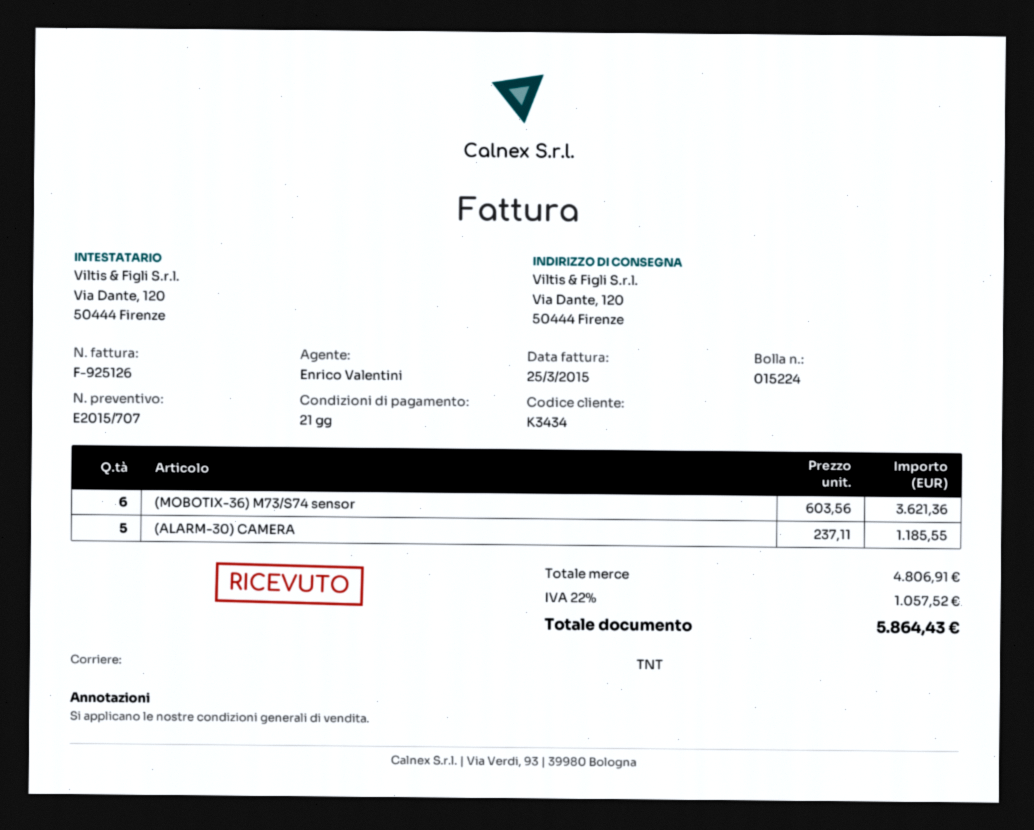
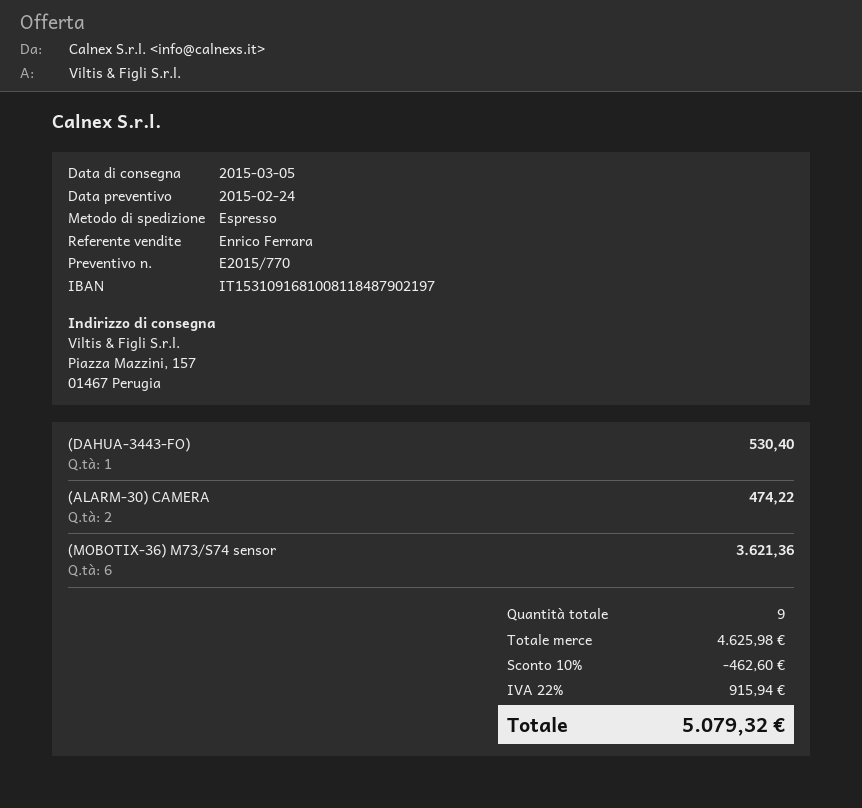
quote number: E2015/707 -> E2015/770
sales rep: Enrico Valentini -> Enrico Ferrara
shipping method: TNT -> express
ship to: Via Dante, 120, 50444 Firenze -> Piazza Mazzini, 157, 01467 Perugia
(ALARM-30) CAMERA: 5 for 1185.55 -> 2 for 474.22
(DAHUA-3443-FO): none -> 1 for 530.40
subtotal: 4806.91 -> 4625.98
discount: none -> 10% = 462.60
tax: 22% = 1057.52 -> 22% = 915.94
total: 5864.43 -> 5079.32

